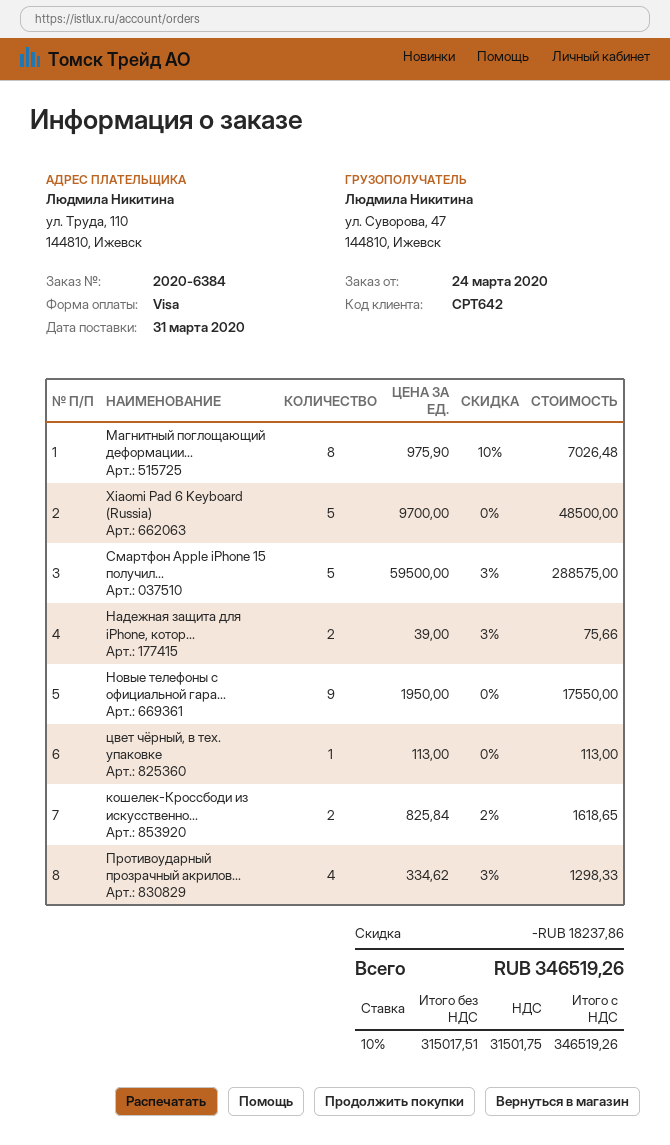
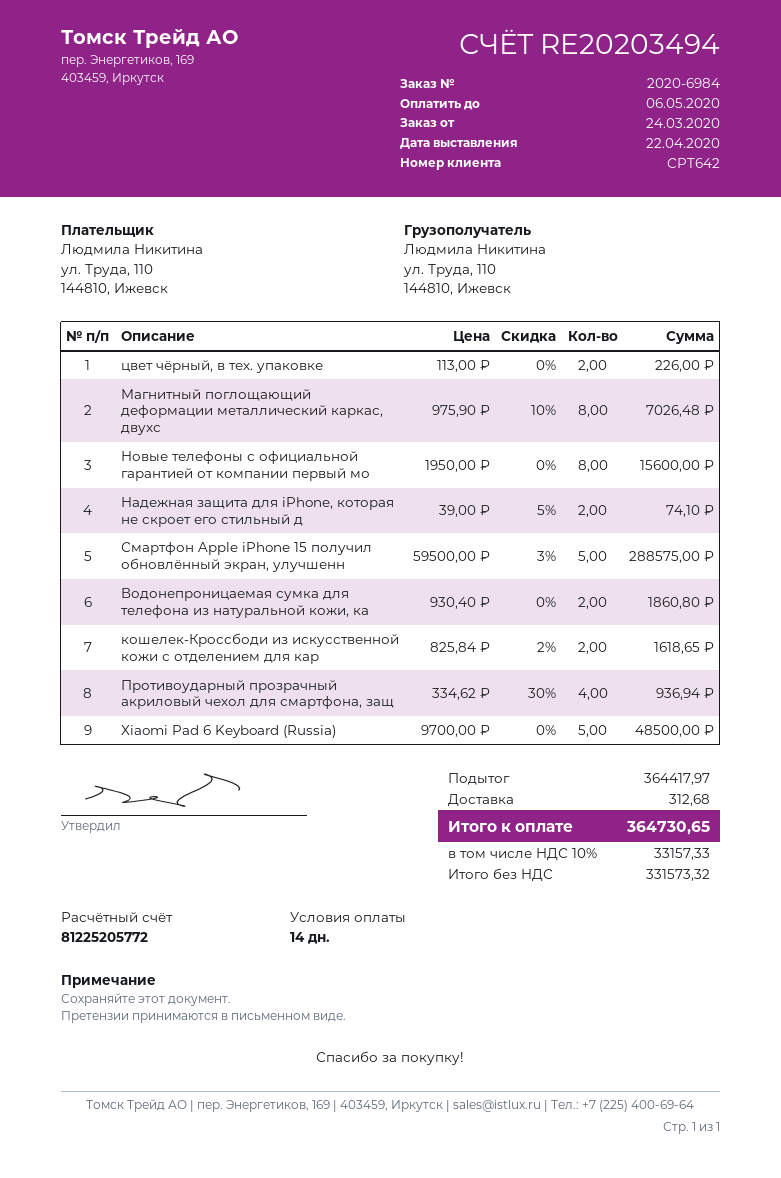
order number: 2020-6384 -> 2020-6984
ship to: ул. Суворова, 47, 144810, Ижевск -> ул. Труда, 110, 144810, Ижевск
Надежная защита для iPhone, котор...: 2 x 39.00 - 3% = 75.66 -> 2 x 39.00 - 5% = 74.10
Новые телефоны с официальной гара...: 9 x 1950.00 = 17550.00 -> 8 x 1950.00 = 15600.00
цвет чёрный, в тех. упаковке: 1 x 113.00 = 113.00 -> 2 x 113.00 = 226.00
Противоударный прозрачный акрилов...: 4 x 334.62 - 3% = 1298.33 -> 4 x 334.62 - 30% = 936.94
Водонепроницаемая сумка для телефона из натуральной кожи, ка: none -> 2 x 930.40 = 1860.80
discount: 18237.86 -> none
shipping: none -> 312.68
net: 315017.51 -> 331573.32
tax: 10% = 31501.75 -> 10% = 33157.33
total: 346519.26 -> 364730.65

